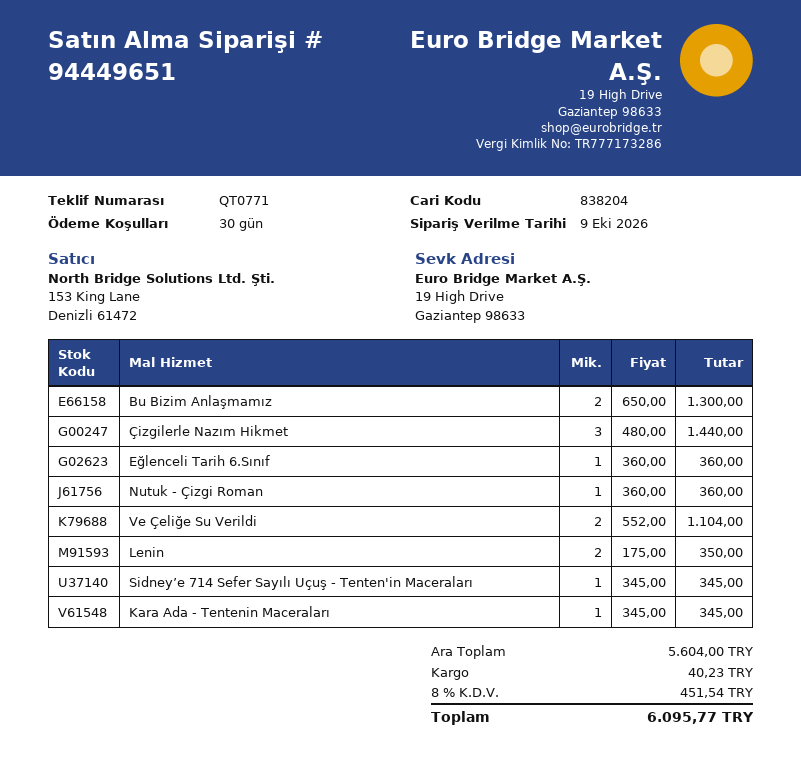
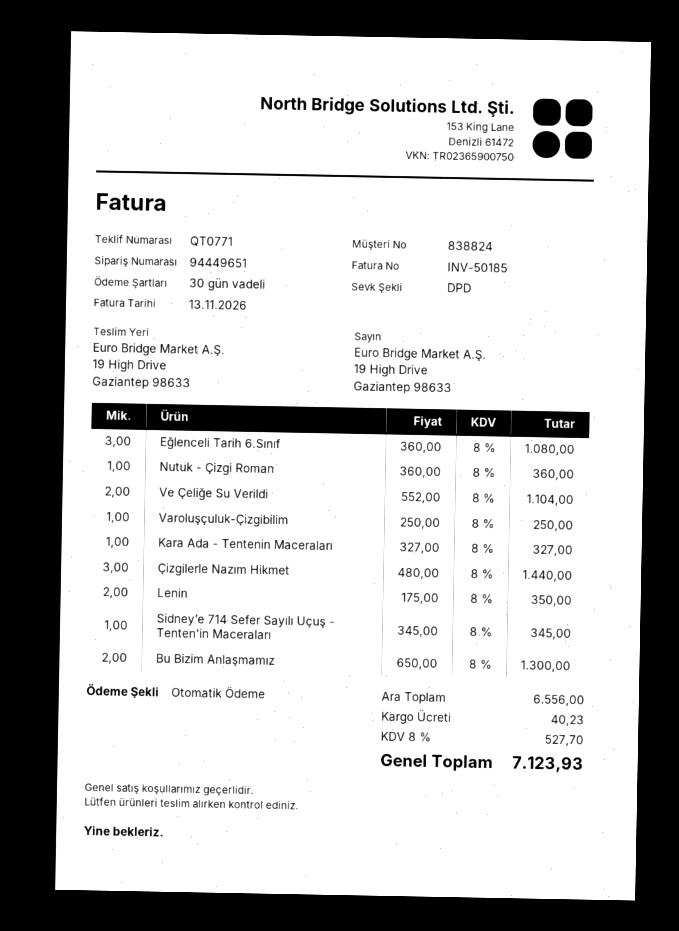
customer number: 838204 -> 838824
Eğlenceli Tarih 6.Sınıf: 1 x 360.00 = 360.00 -> 3 x 360.00 = 1080.00
Kara Ada - Tentenin Maceraları: 1 x 345.00 = 345.00 -> 1 x 327.00 = 327.00
Varoluşçuluk-Çizgibilim: none -> 1 x 250.00 = 250.00
subtotal: 5604.00 -> 6556.00
tax: 8% = 451.54 -> 8% = 527.70
total: 6095.77 -> 7123.93

